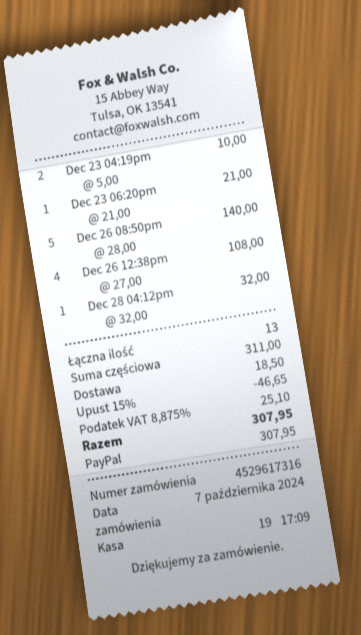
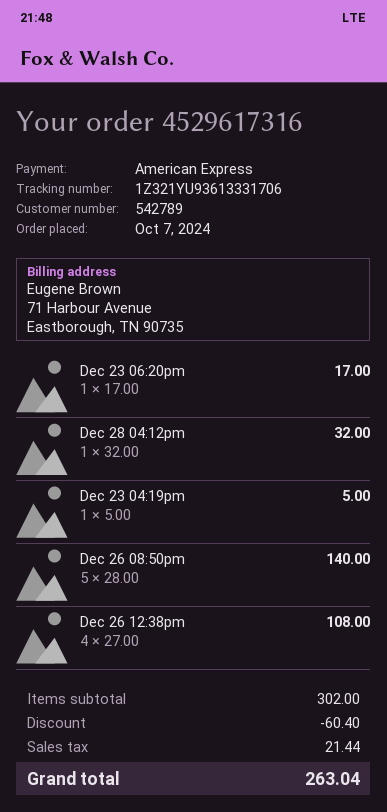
payment method: PayPal -> American Express
Dec 23 04:19pm: 2 x 5.00 = 10.00 -> 1 x 5.00 = 5.00
Dec 23 06:20pm: 1 x 21.00 = 21.00 -> 1 x 17.00 = 17.00
subtotal: 311.00 -> 302.00
discount: 46.65 -> 60.40
shipping: 18.50 -> none
tax: 25.10 -> 21.44
total: 307.95 -> 263.04

